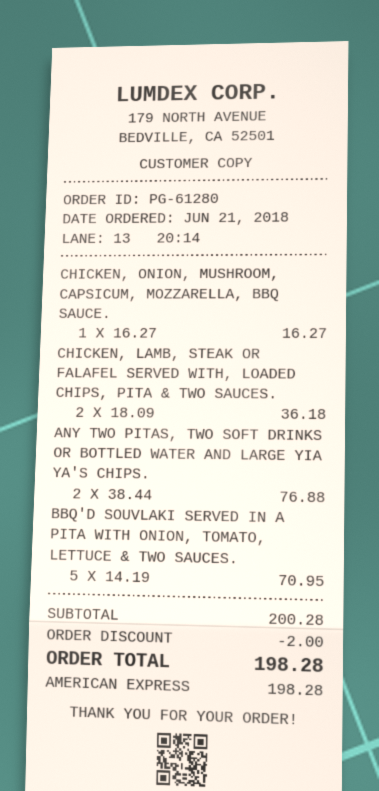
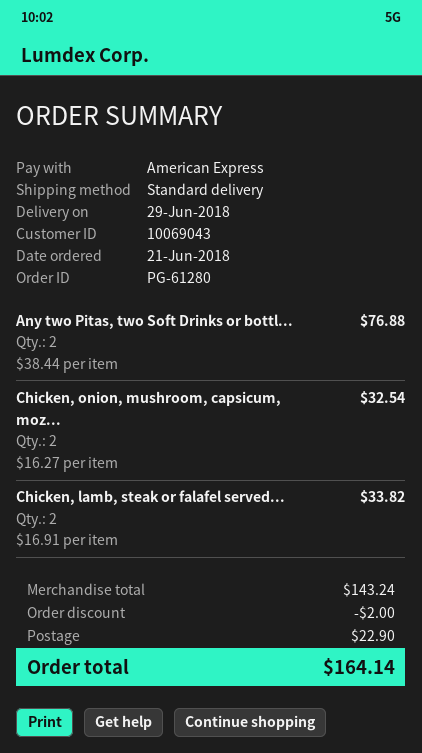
CHICKEN, ONION, MUSHROOM, CAPSICUM, MOZZARELLA, BBQ SAUCE.: 1 x 16.27 = 16.27 -> 2 x 16.27 = 32.54
CHICKEN, LAMB, STEAK OR FALAFEL SERVED WITH, LOADED CHIPS, PITA & TWO SAUCES.: 2 x 18.09 = 36.18 -> 2 x 16.91 = 33.82
BBQ'D SOUVLAKI SERVED IN A PITA WITH ONION, TOMATO, LETTUCE & TWO SAUCES.: 5 x 14.19 = 70.95 -> none
subtotal: 200.28 -> 143.24
shipping: none -> 22.90
total: 198.28 -> 164.14

